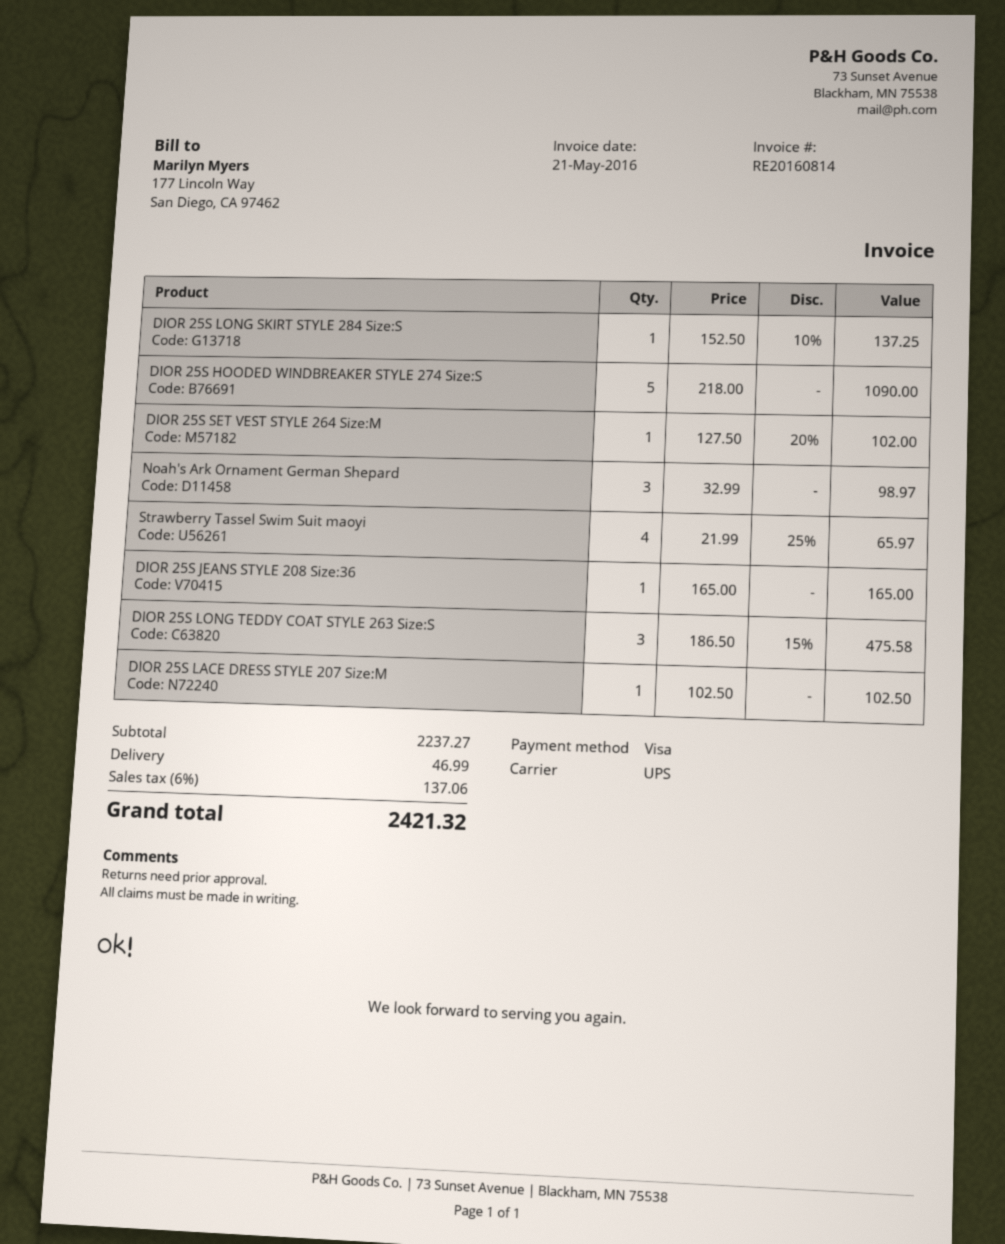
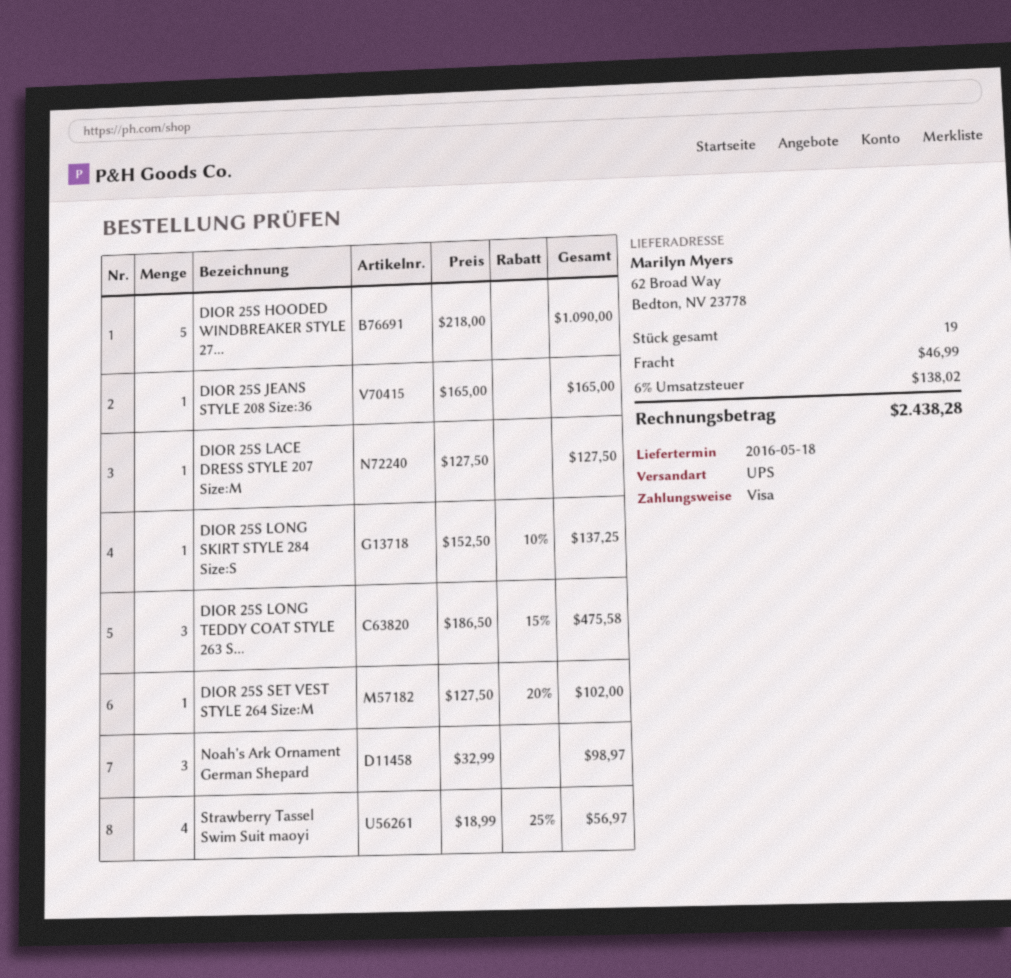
Strawberry Tassel Swim Suit maoyi: 4 x 21.99 - 25% = 65.97 -> 4 x 18.99 - 25% = 56.97
DIOR 25S LACE DRESS STYLE 207 Size:M: 1 x 102.50 = 102.50 -> 1 x 127.50 = 127.50
tax: 6% = 137.06 -> 6% = 138.02
total: 2421.32 -> 2438.28

